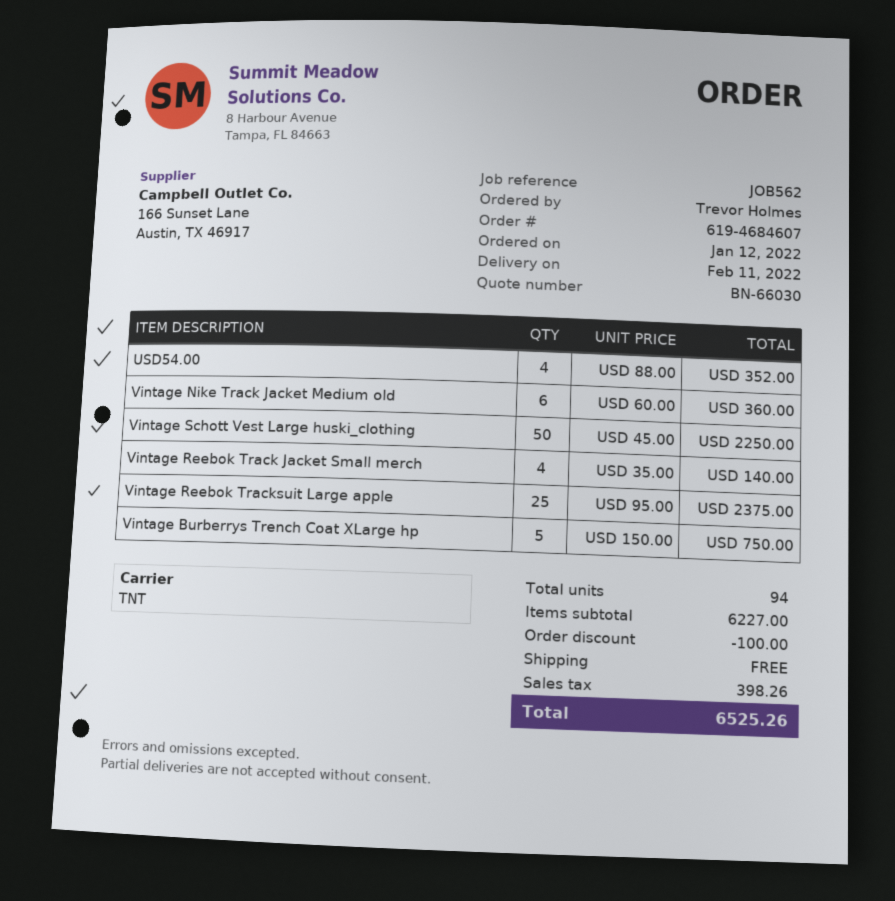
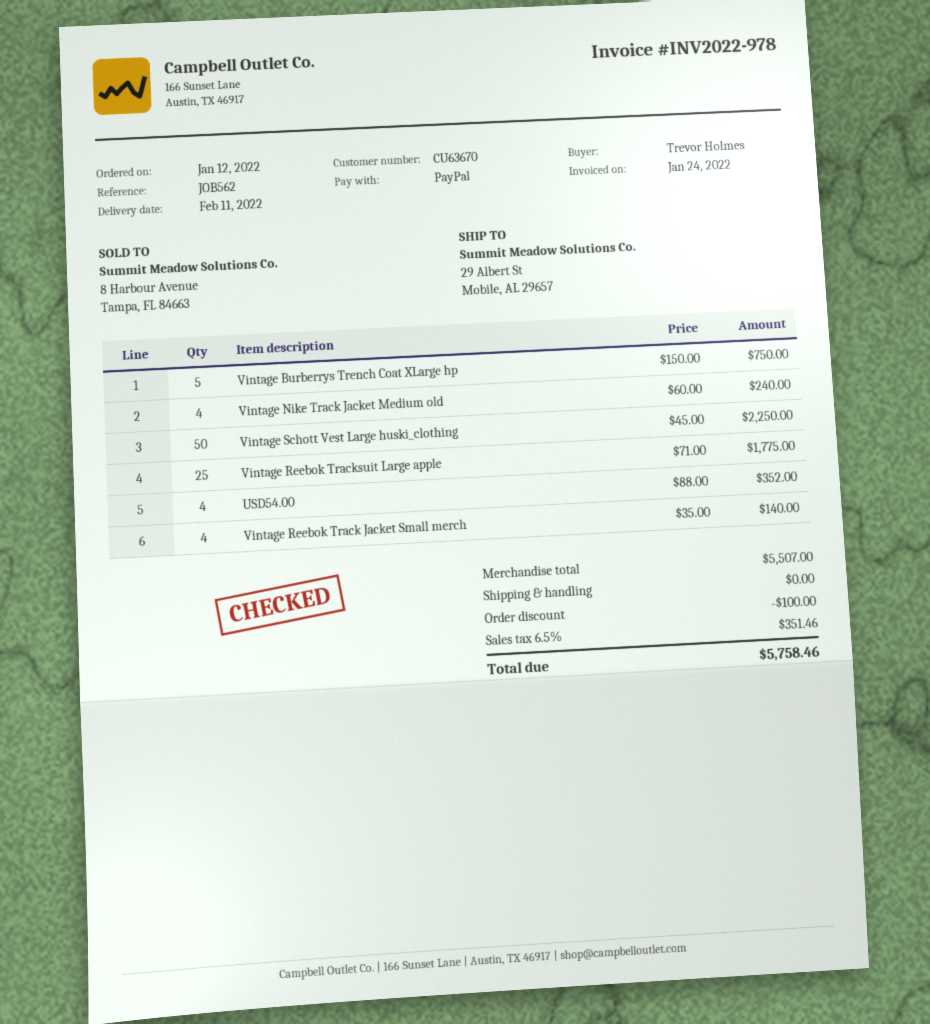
Vintage Nike Track Jacket Medium old: 6 x 60.00 = 360.00 -> 4 x 60.00 = 240.00
Vintage Reebok Tracksuit Large apple: 25 x 95.00 = 2375.00 -> 25 x 71.00 = 1775.00
subtotal: 6227.00 -> 5507.00
tax: 398.26 -> 351.46
total: 6525.26 -> 5758.46

